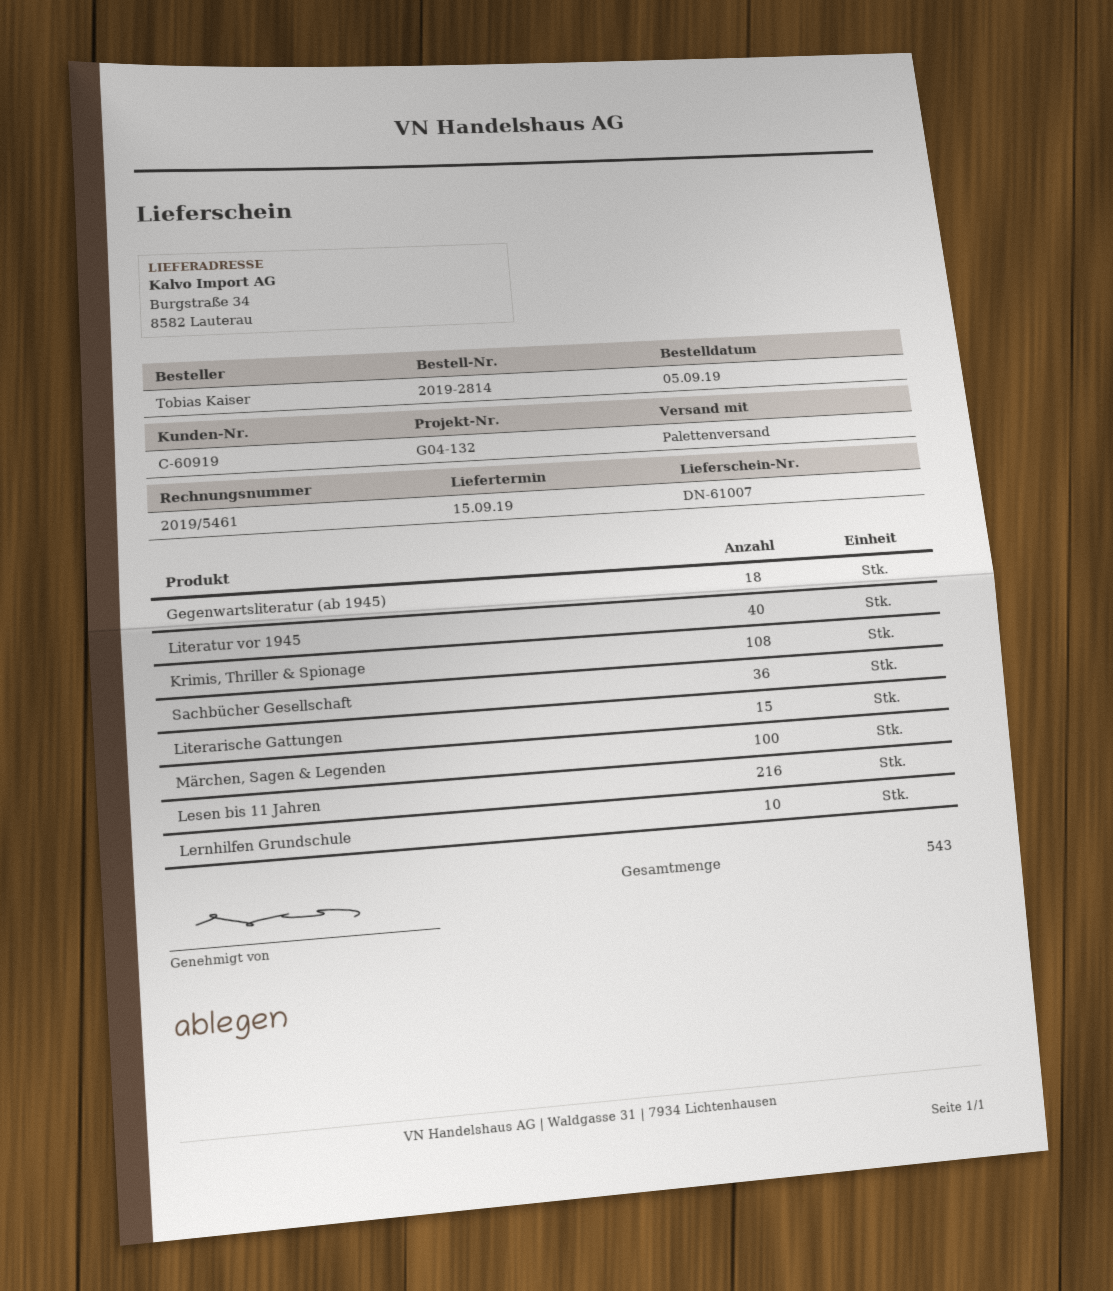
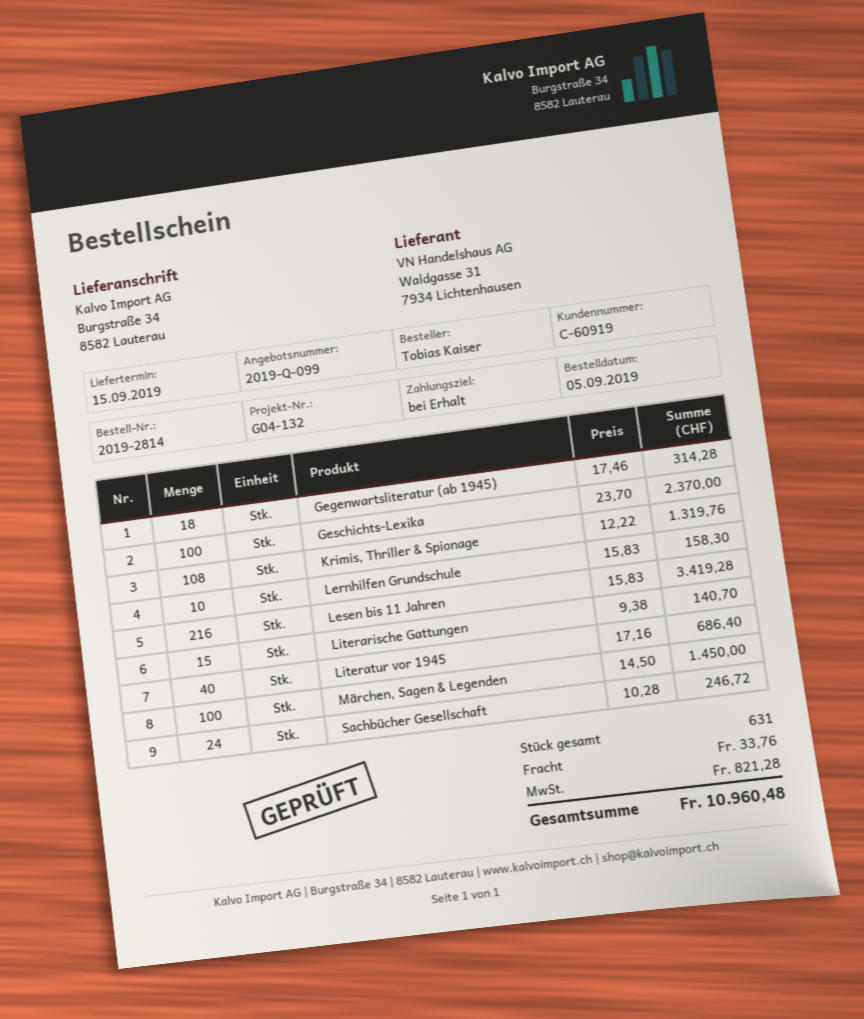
Sachbücher Gesellschaft: 36 -> 24
Geschichts-Lexika: none -> 100
total quantity: 543 -> 631

